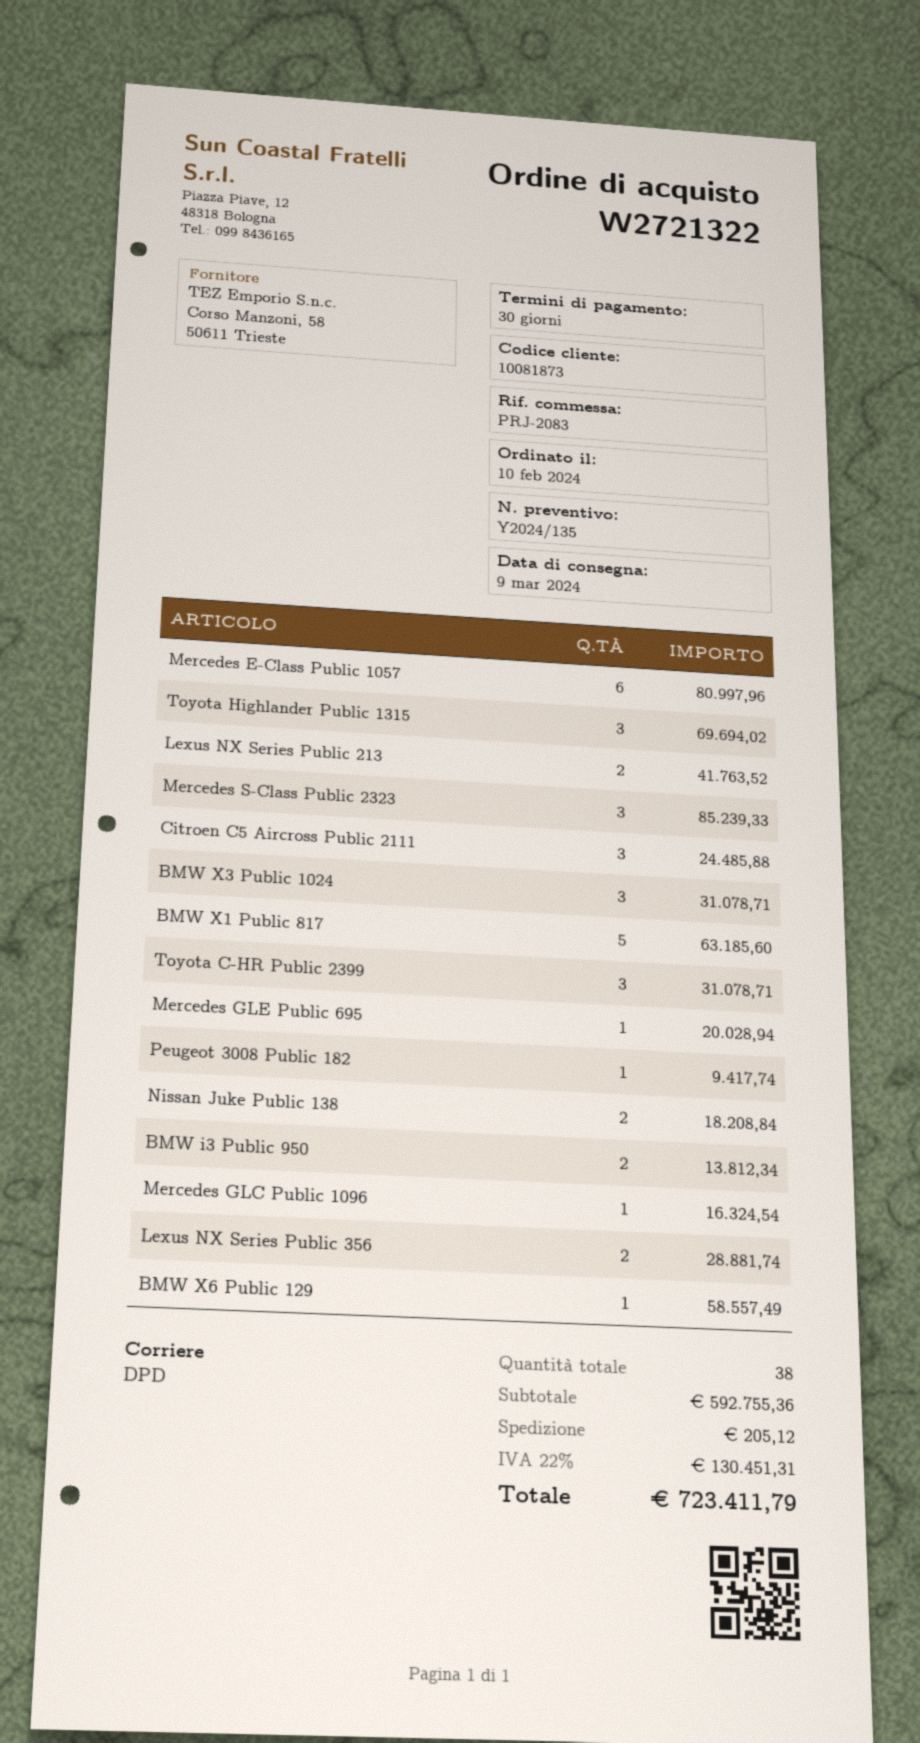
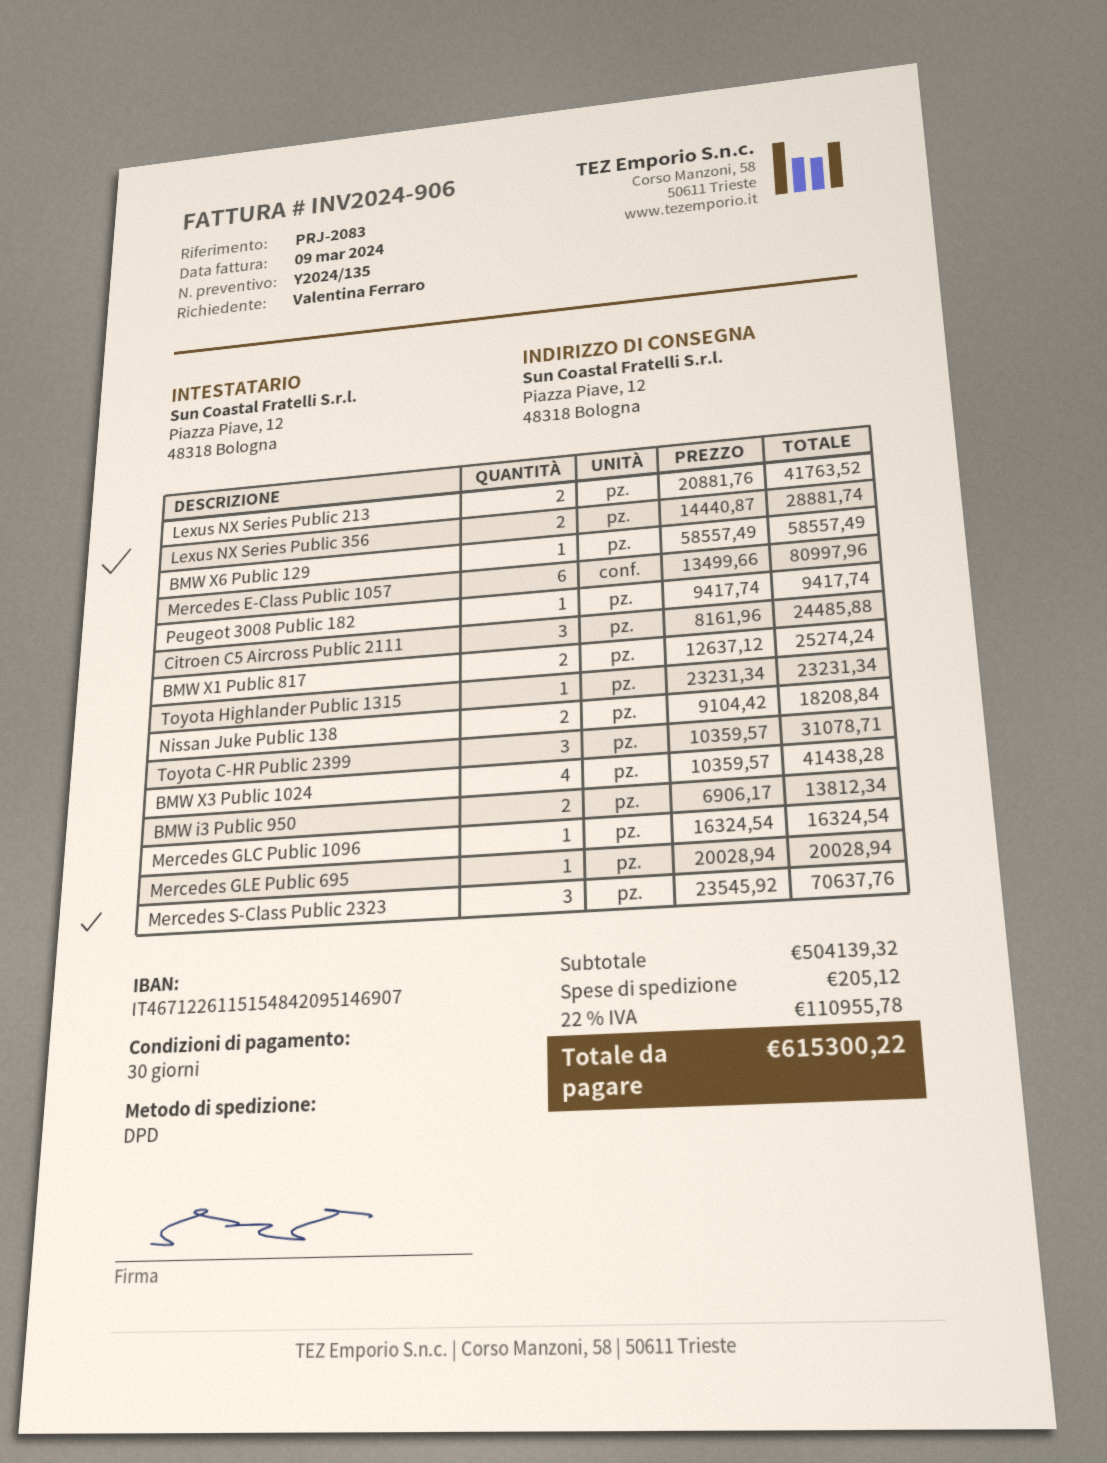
Toyota Highlander Public 1315: 3 for 69694.02 -> 1 for 23231.34
Mercedes S-Class Public 2323: 3 for 85239.33 -> 3 for 70637.76
BMW X3 Public 1024: 3 for 31078.71 -> 4 for 41438.28
BMW X1 Public 817: 5 for 63185.60 -> 2 for 25274.24
subtotal: 592755.36 -> 504139.32
tax: 22% = 130451.31 -> 22% = 110955.78
total: 723411.79 -> 615300.22

